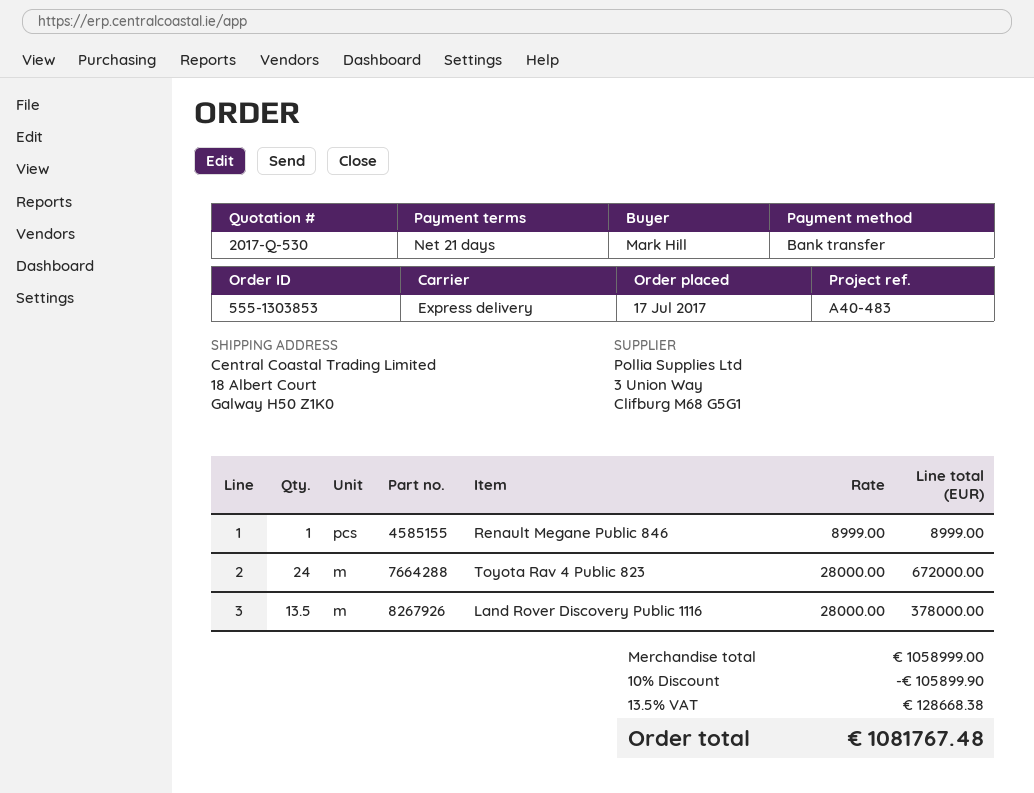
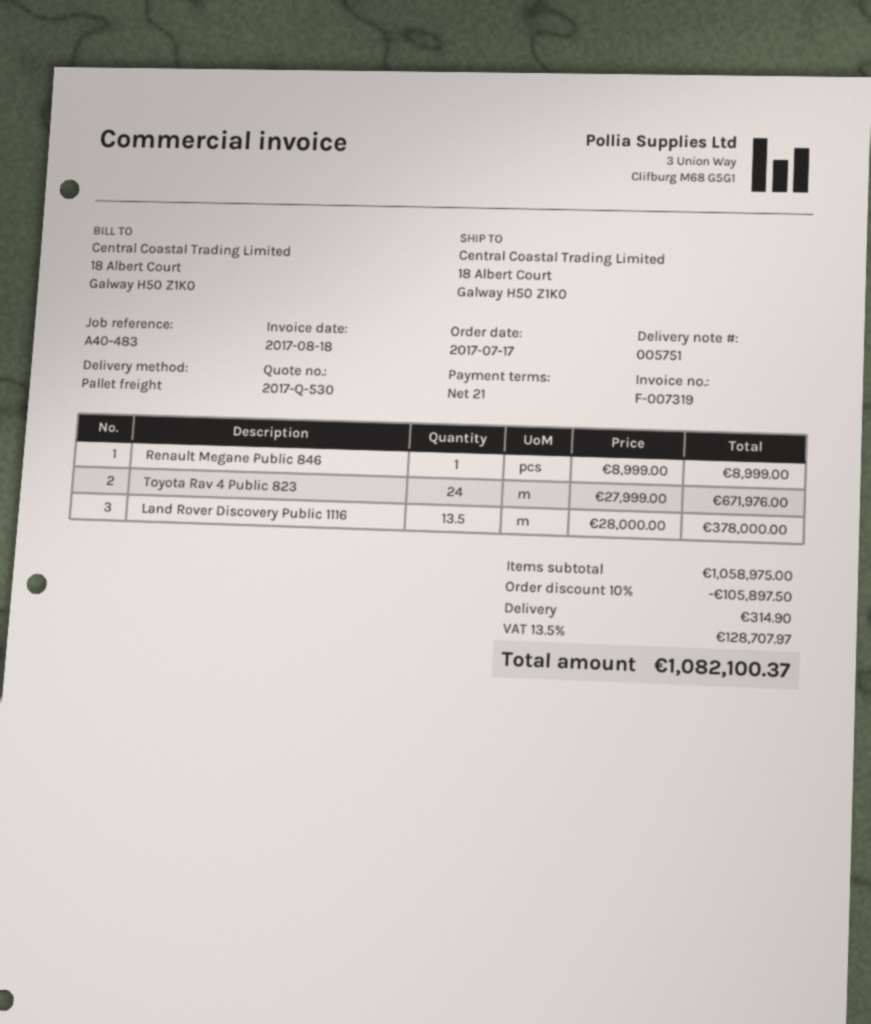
shipping method: express -> pallet freight
Toyota Rav 4 Public 823: 24 x 28000.00 = 672000.00 -> 24 x 27999.00 = 671976.00
subtotal: 1058999.00 -> 1058975.00
discount: 10% = 105899.90 -> 10% = 105897.50
shipping: none -> 314.90
tax: 13.5% = 128668.38 -> 13.5% = 128707.97
total: 1081767.48 -> 1082100.37

